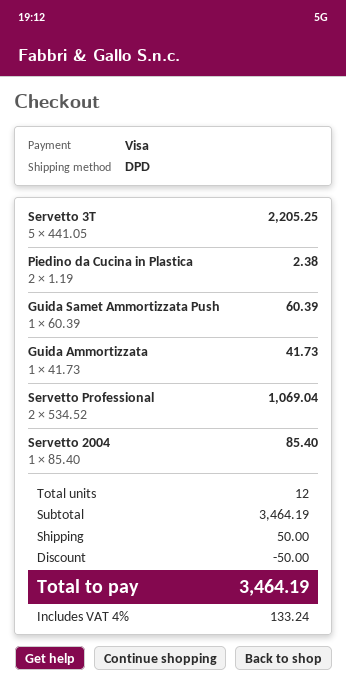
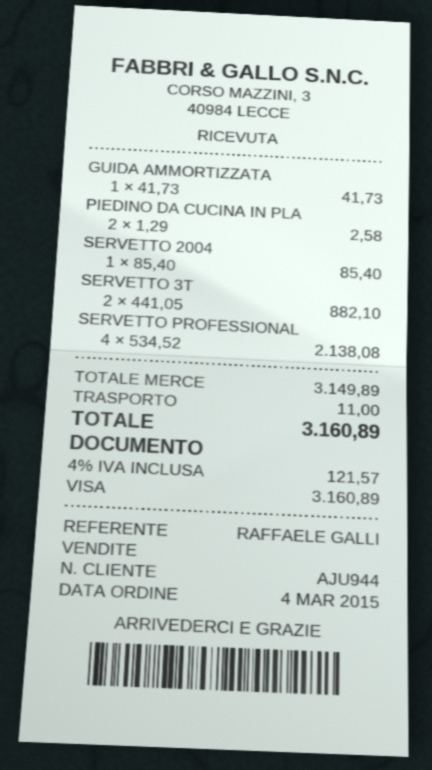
Servetto 3T: 5 x 441.05 = 2205.25 -> 2 x 441.05 = 882.10
Piedino da Cucina in Plastica: 2 x 1.19 = 2.38 -> 2 x 1.29 = 2.58
Guida Samet Ammortizzata Push: 1 x 60.39 = 60.39 -> none
Servetto Professional: 2 x 534.52 = 1069.04 -> 4 x 534.52 = 2138.08
subtotal: 3464.19 -> 3149.89
discount: 50.00 -> none
shipping: 50.00 -> 11.00
tax: 4% = 133.24 -> 4% = 121.57
total: 3464.19 -> 3160.89

